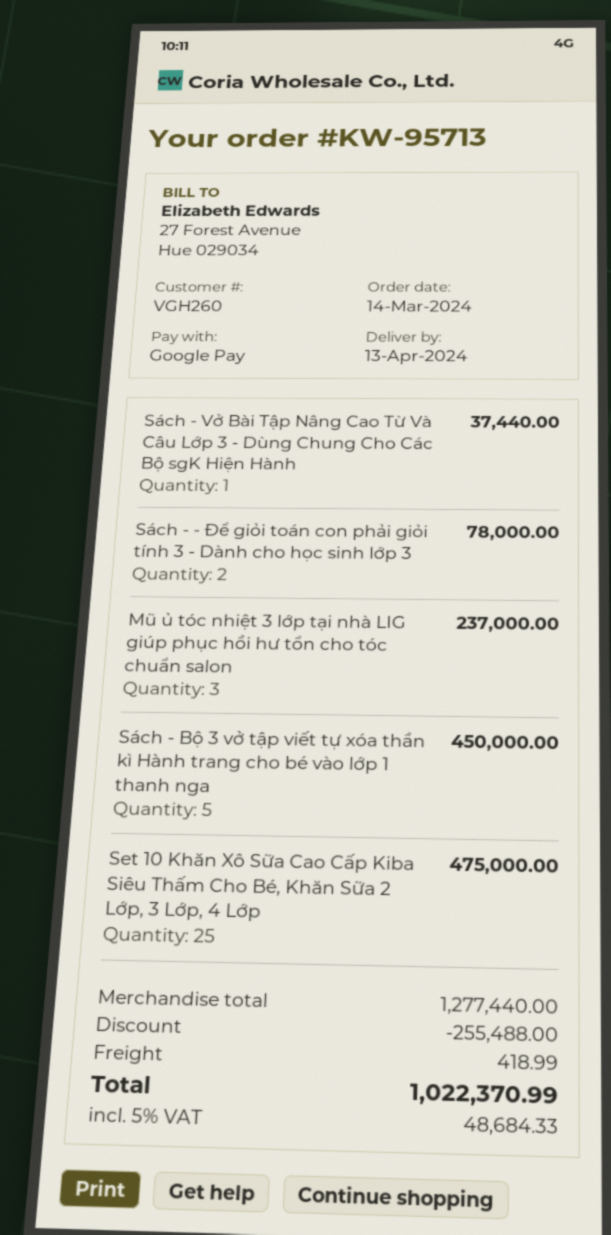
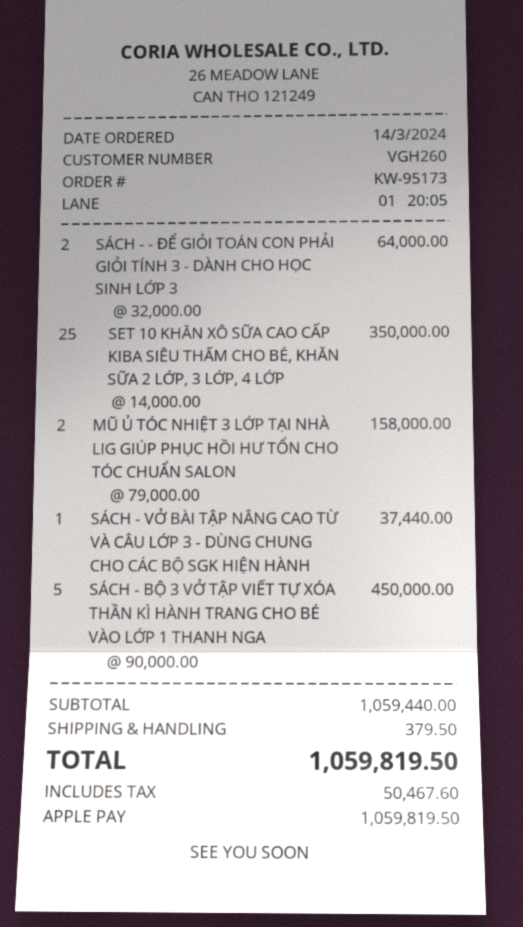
order number: KW-95713 -> KW-95173
payment method: Google Pay -> Apple Pay
Sách - - Để giỏi toán con phải giỏi tính 3 - Dành cho học sinh lớp 3: 2 for 78000.00 -> 2 for 64000.00
Mũ ủ tóc nhiệt 3 lớp tại nhà LIG giúp phục hồi hư tổn cho tóc chuẩn salon: 3 for 237000.00 -> 2 for 158000.00
Set 10 Khăn Xô Sữa Cao Cấp Kiba Siêu Thấm Cho Bé, Khăn Sữa 2 Lớp, 3 Lớp, 4 Lớp: 25 for 475000.00 -> 25 for 350000.00
subtotal: 1277440.00 -> 1059440.00
discount: 255488.00 -> none
shipping: 418.99 -> 379.50
tax: 48684.33 -> 50467.60
total: 1022370.99 -> 1059819.50

